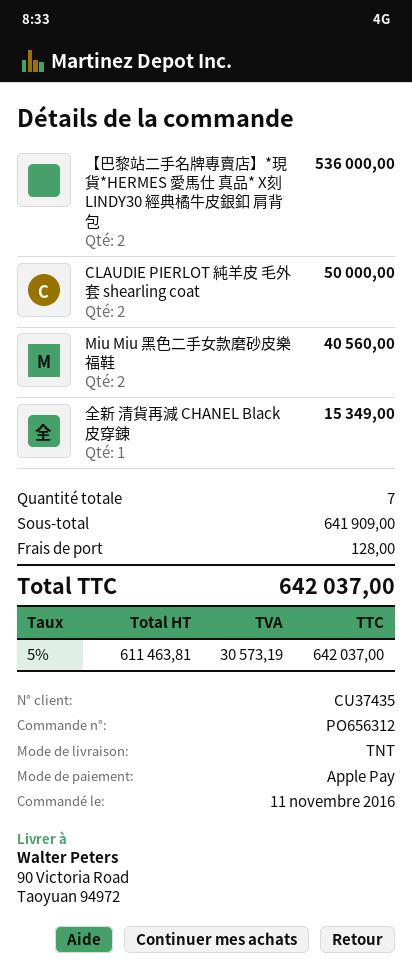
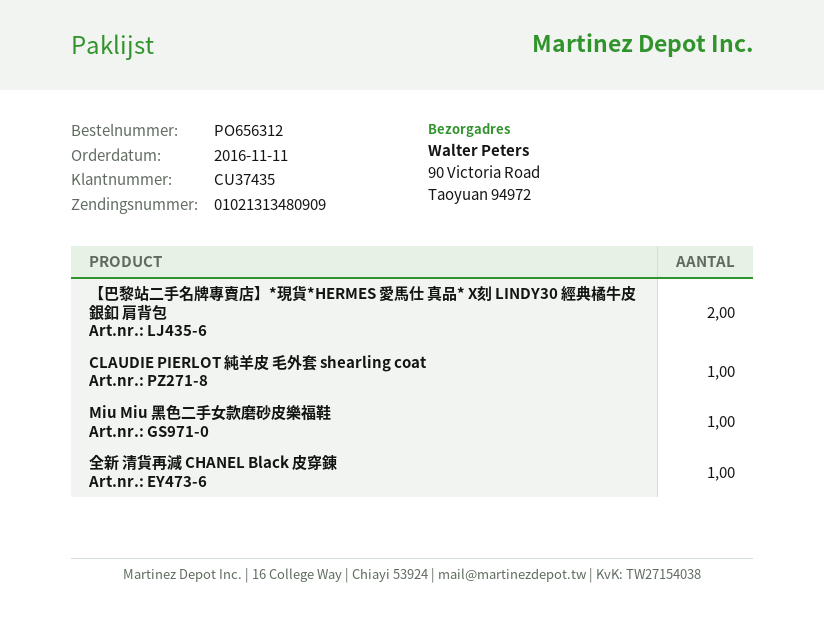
CLAUDIE PIERLOT 純羊皮 毛外套 shearling coat: 2 -> 1
Miu Miu 黑色二手女款磨砂皮樂福鞋: 2 -> 1

